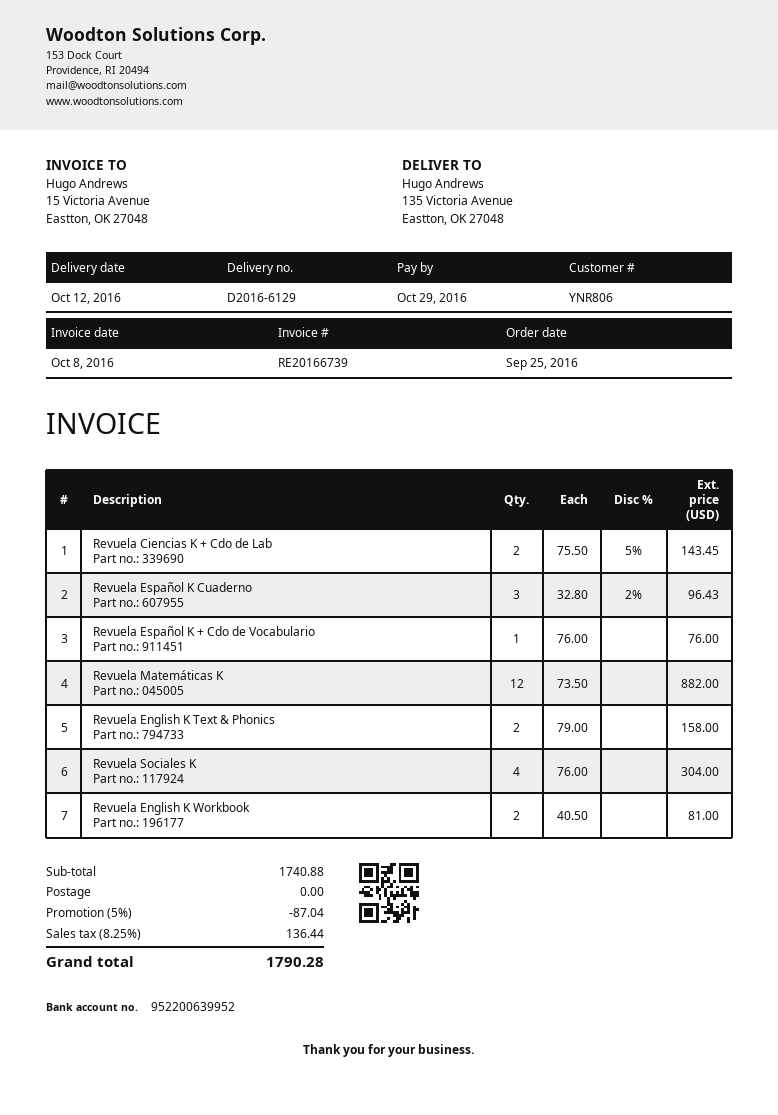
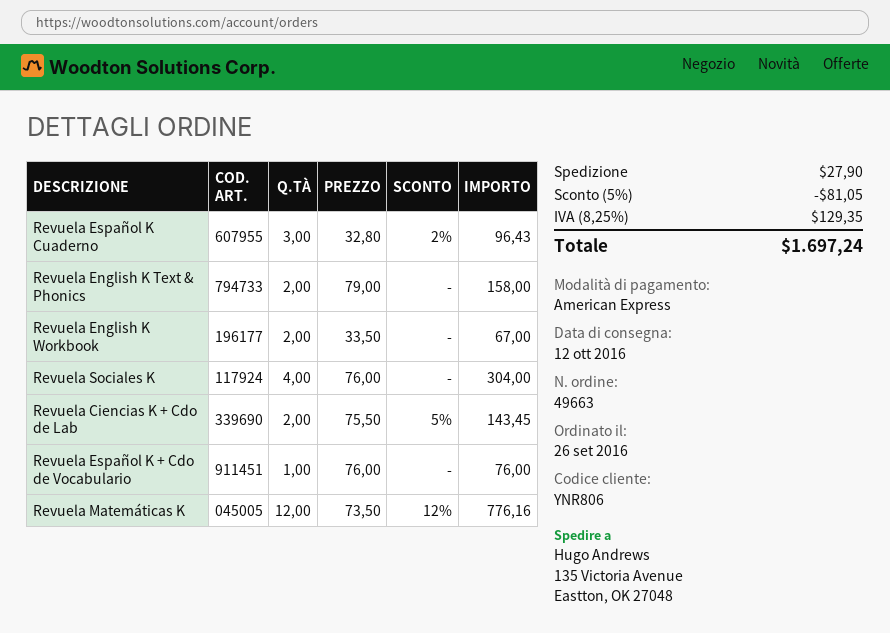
order date: 2016-09-25 -> 2016-09-26
Revuela Matemáticas K: 12 x 73.50 = 882.00 -> 12 x 73.50 - 12% = 776.16
Revuela English K Workbook: 2 x 40.50 = 81.00 -> 2 x 33.50 = 67.00
discount: 5% = 87.04 -> 5% = 81.05
shipping: 0.00 -> 27.90
tax: 8.25% = 136.44 -> 8.25% = 129.35
total: 1790.28 -> 1697.24

